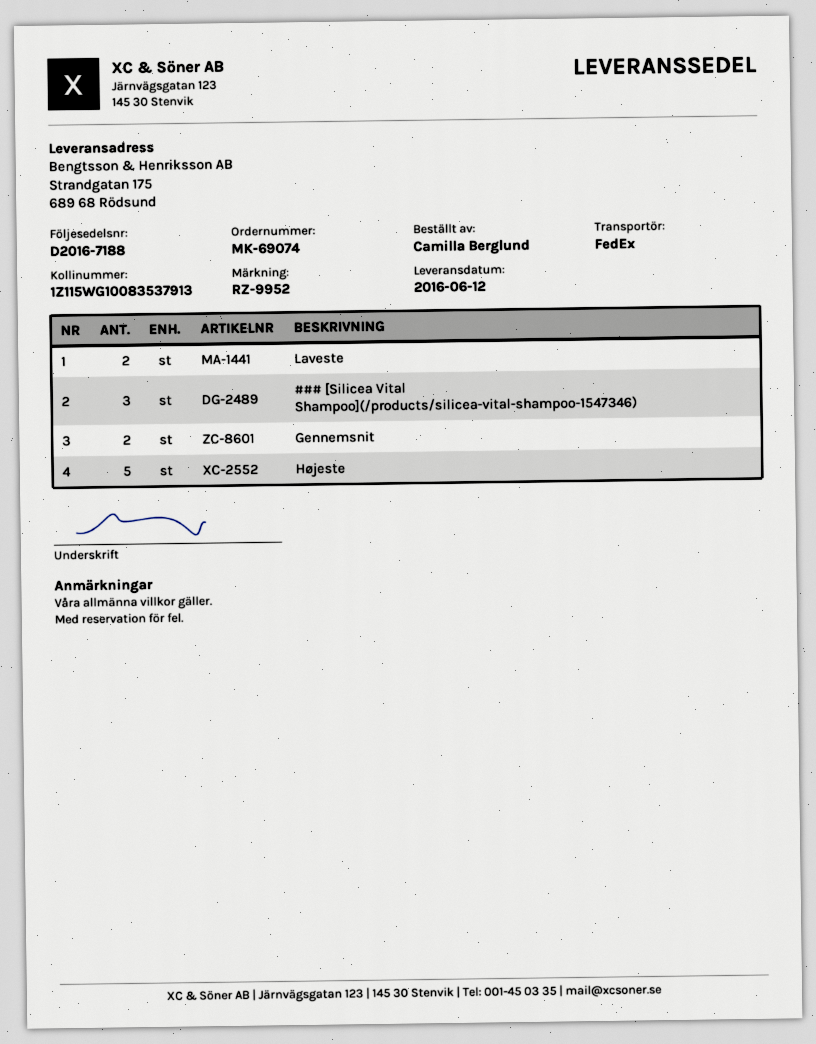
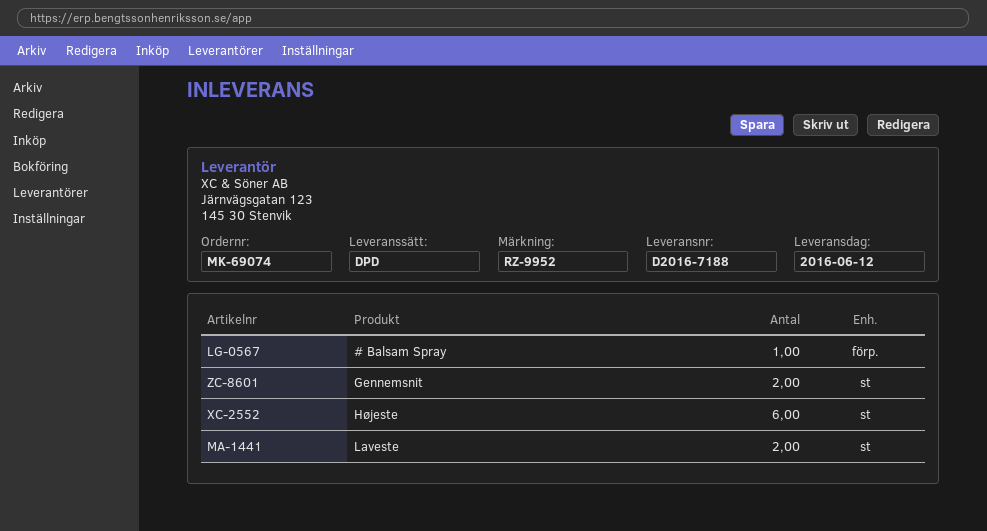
shipping method: FedEx -> DPD
### [Silicea Vital Shampoo](/products/silicea-vital-shampoo-1547346): 3 -> none
Højeste: 5 -> 6
# Balsam Spray: none -> 1

